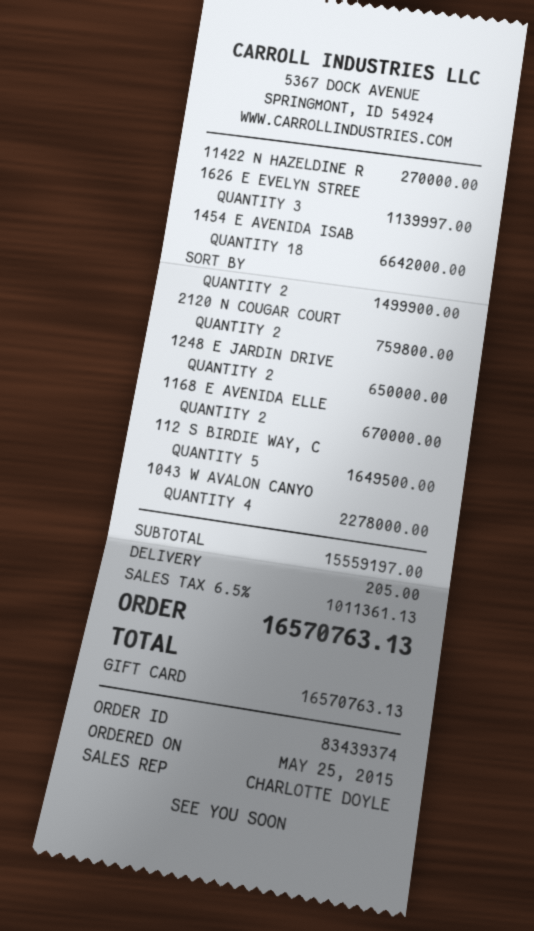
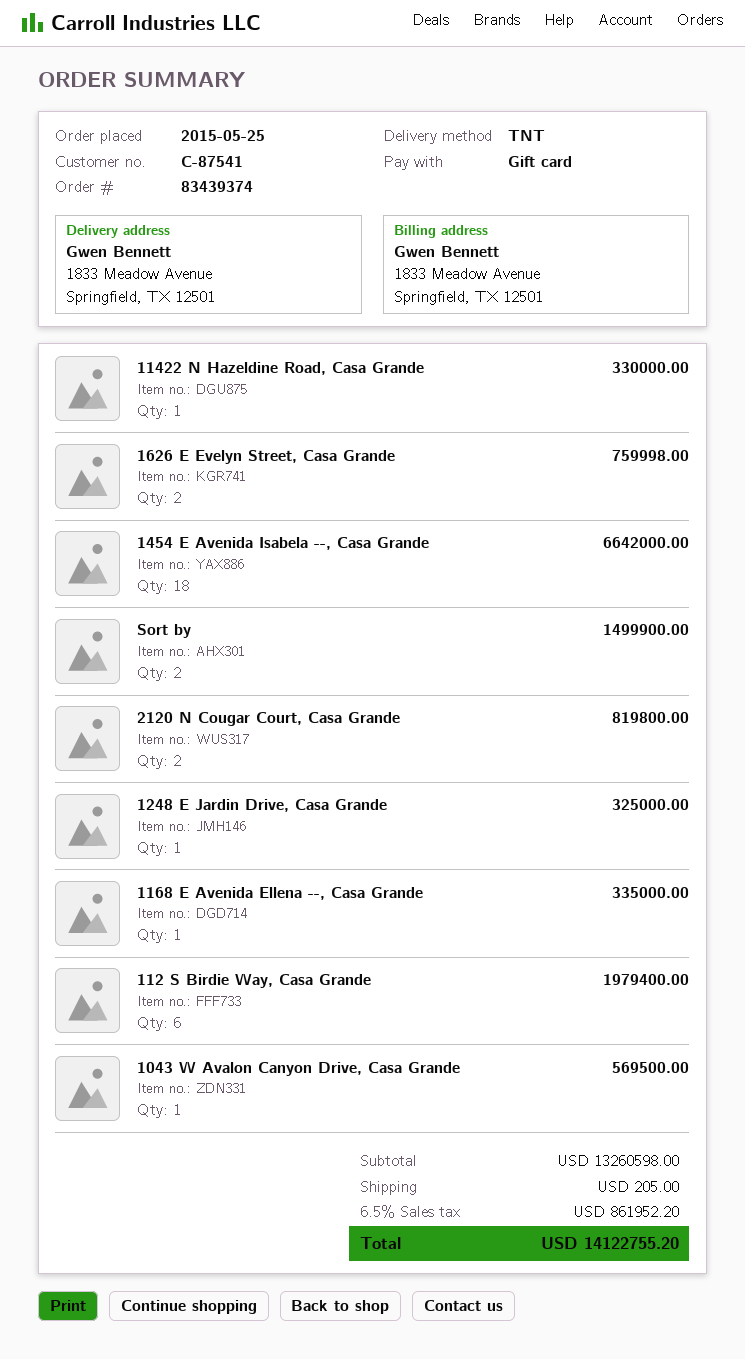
11422 N HAZELDINE R: 1 for 270000.00 -> 1 for 330000.00
1626 E EVELYN STREE: 3 for 1139997.00 -> 2 for 759998.00
2120 N COUGAR COURT: 2 for 759800.00 -> 2 for 819800.00
1248 E JARDIN DRIVE: 2 for 650000.00 -> 1 for 325000.00
1168 E AVENIDA ELLE: 2 for 670000.00 -> 1 for 335000.00
112 S BIRDIE WAY, C: 5 for 1649500.00 -> 6 for 1979400.00
1043 W AVALON CANYO: 4 for 2278000.00 -> 1 for 569500.00
subtotal: 15559197.00 -> 13260598.00
tax: 6.5% = 1011361.13 -> 6.5% = 861952.20
total: 16570763.13 -> 14122755.20

